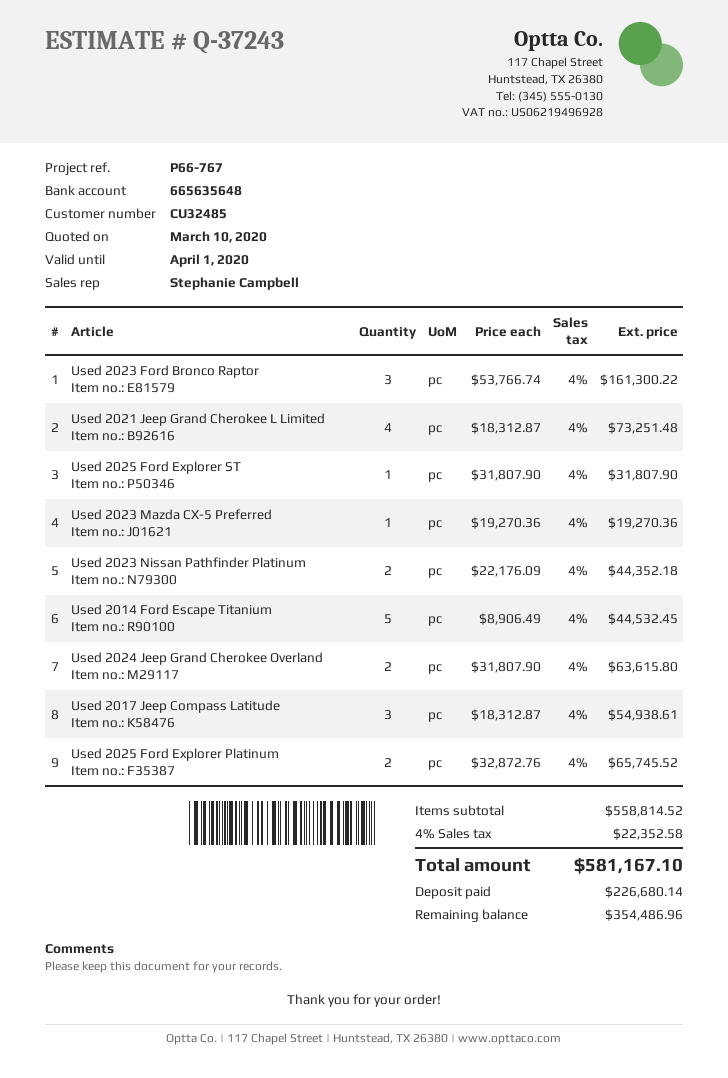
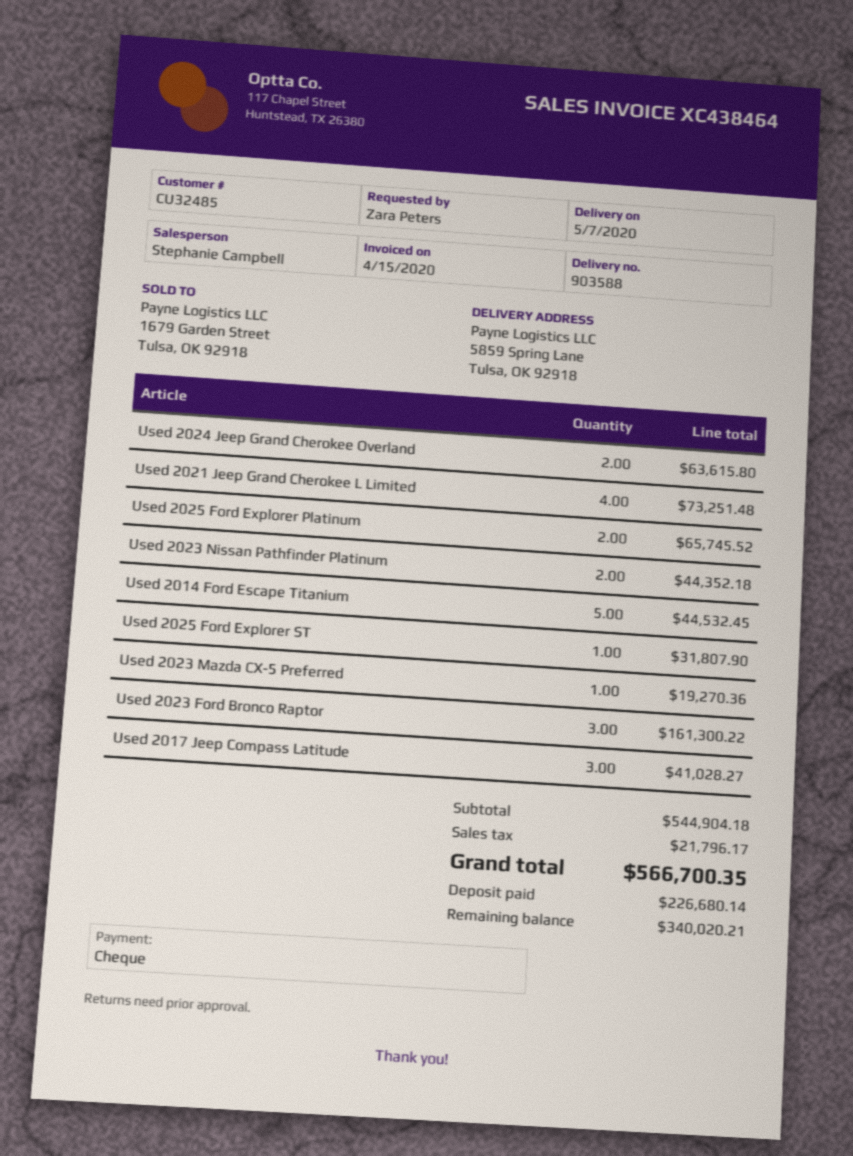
Used 2017 Jeep Compass Latitude: 3 for 54938.61 -> 3 for 41028.27
subtotal: 558814.52 -> 544904.18
tax: 22352.58 -> 21796.17
total: 581167.10 -> 566700.35
balance: 354486.96 -> 340020.21

